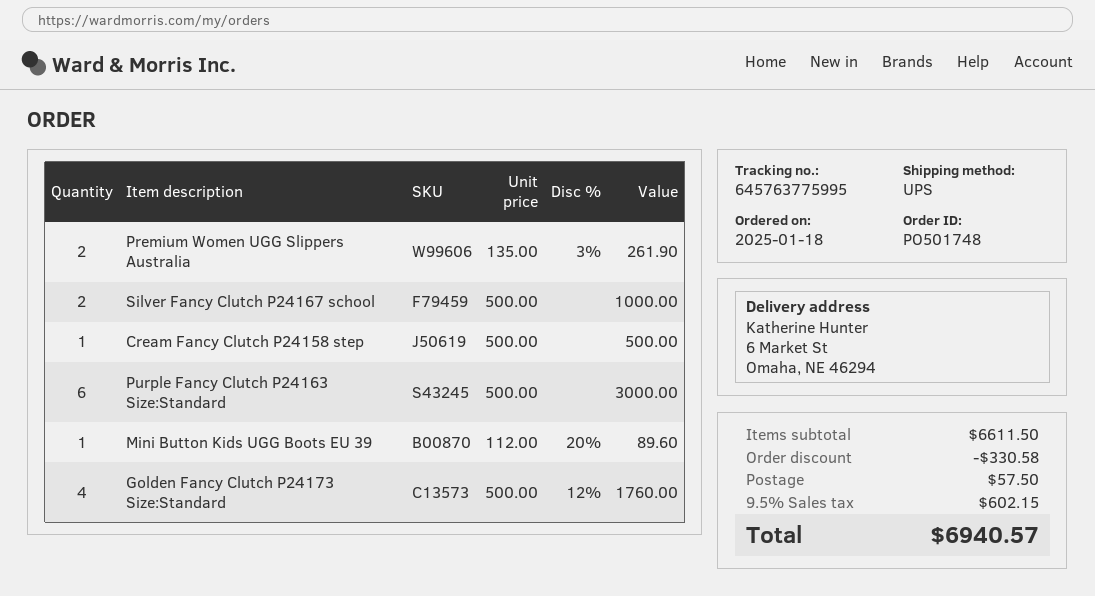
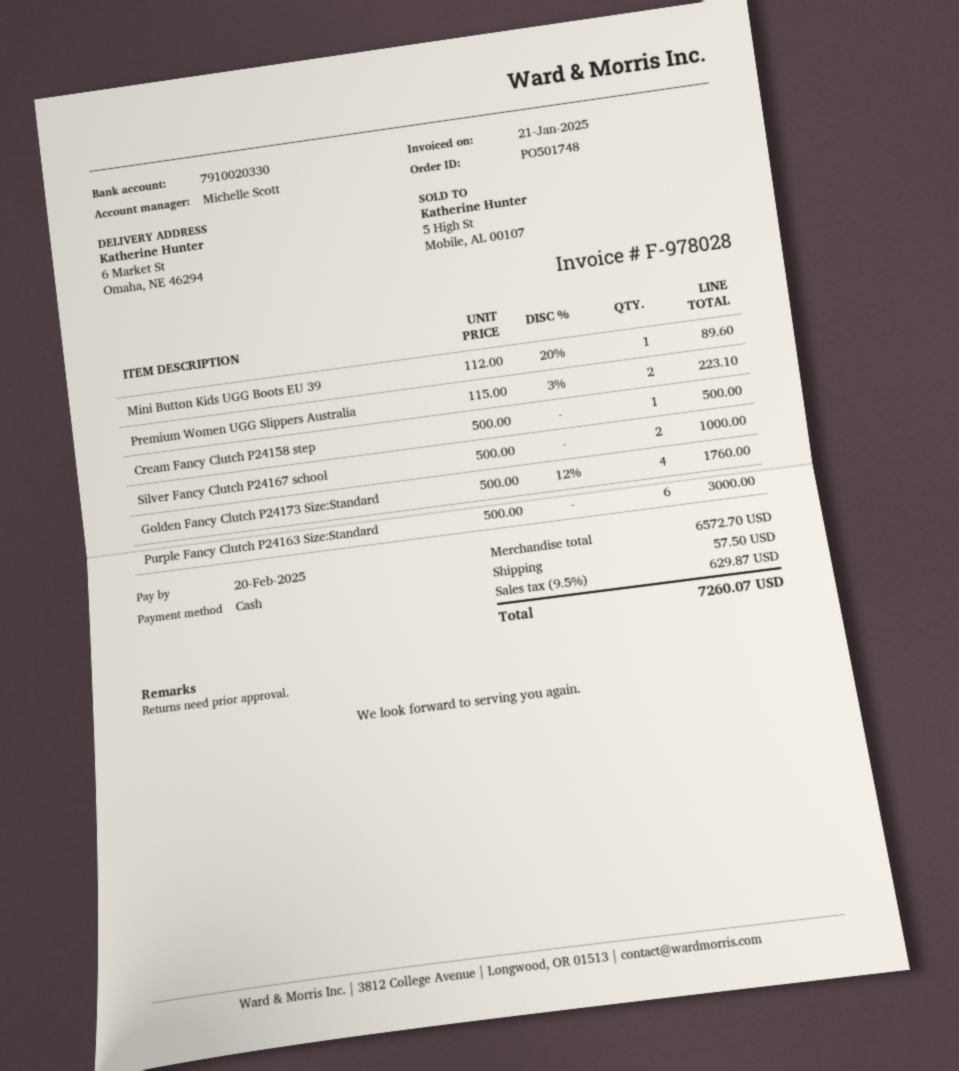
Premium Women UGG Slippers Australia: 2 x 135.00 - 3% = 261.90 -> 2 x 115.00 - 3% = 223.10
subtotal: 6611.50 -> 6572.70
discount: 330.58 -> none
tax: 9.5% = 602.15 -> 9.5% = 629.87
total: 6940.57 -> 7260.07

